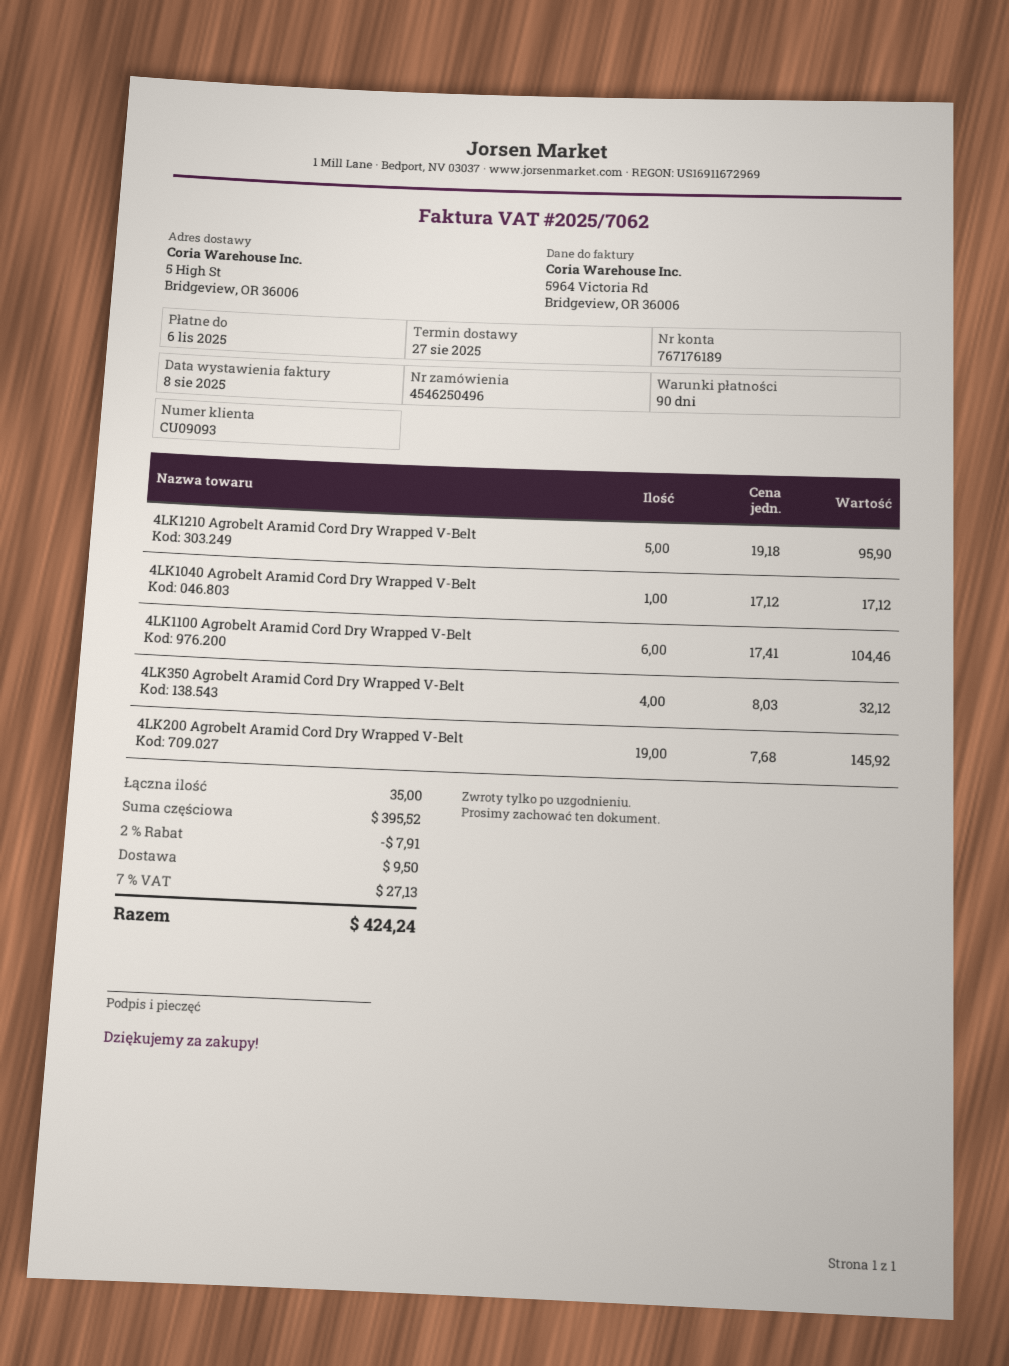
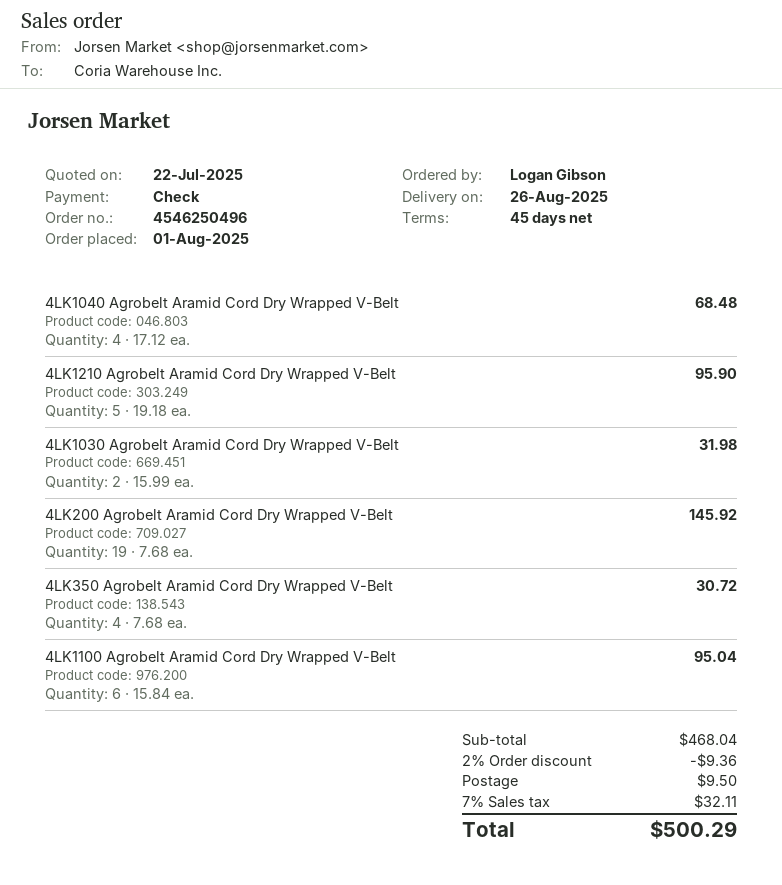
delivery date: 2025-08-27 -> 2025-08-26
payment terms: 90 days -> 45 days
4LK1040 Agrobelt Aramid Cord Dry Wrapped V-Belt: 1 x 17.12 = 17.12 -> 4 x 17.12 = 68.48
4LK1100 Agrobelt Aramid Cord Dry Wrapped V-Belt: 6 x 17.41 = 104.46 -> 6 x 15.84 = 95.04
4LK350 Agrobelt Aramid Cord Dry Wrapped V-Belt: 4 x 8.03 = 32.12 -> 4 x 7.68 = 30.72
4LK1030 Agrobelt Aramid Cord Dry Wrapped V-Belt: none -> 2 x 15.99 = 31.98
subtotal: 395.52 -> 468.04
discount: 2% = 7.91 -> 2% = 9.36
tax: 7% = 27.13 -> 7% = 32.11
total: 424.24 -> 500.29

